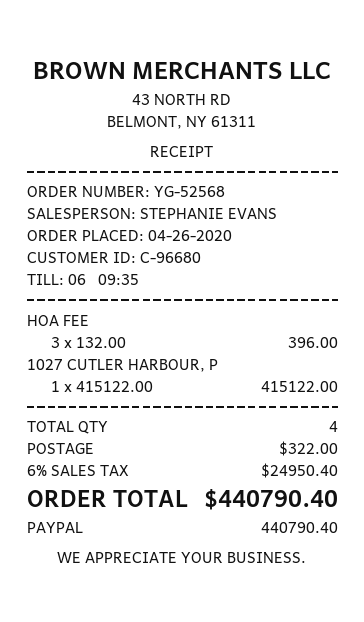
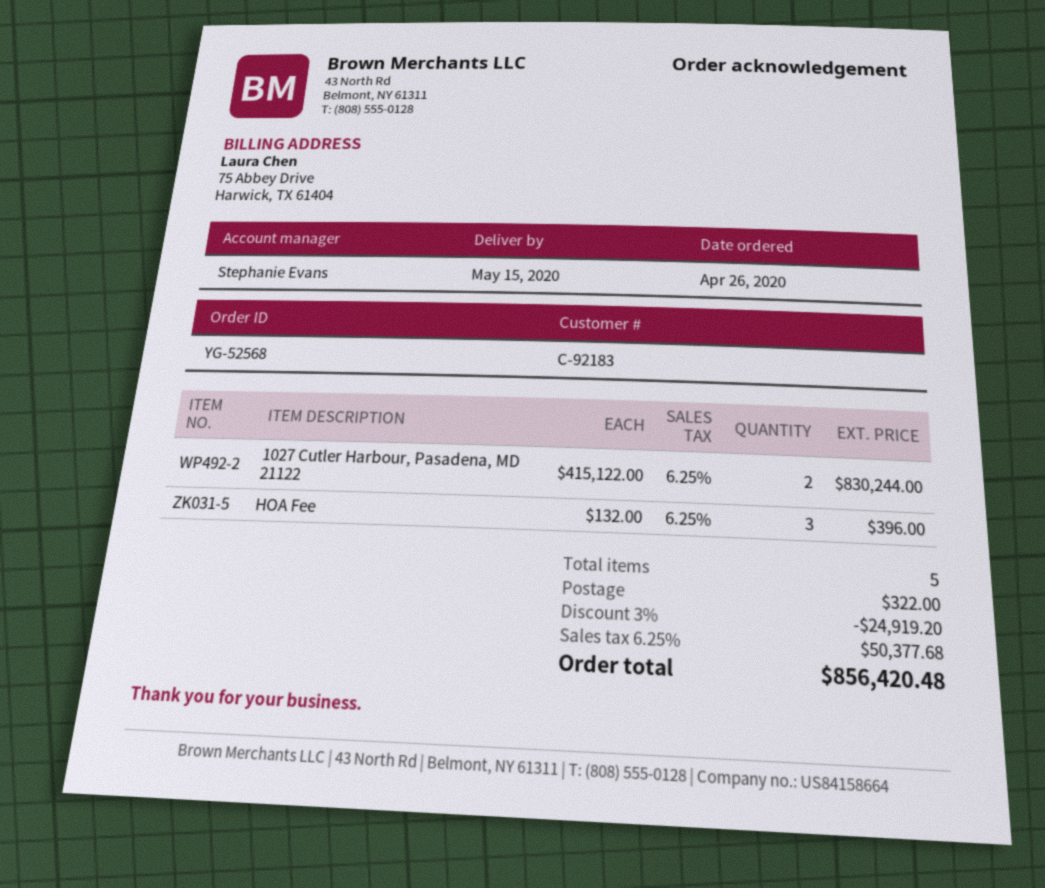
customer number: C-96680 -> C-92183
1027 CUTLER HARBOUR, P: 1 x 415122.00 = 415122.00 -> 2 x 415122.00 = 830244.00
total quantity: 4 -> 5
discount: none -> 3% = 24919.20
tax: 6% = 24950.40 -> 6.25% = 50377.68
total: 440790.40 -> 856420.48

